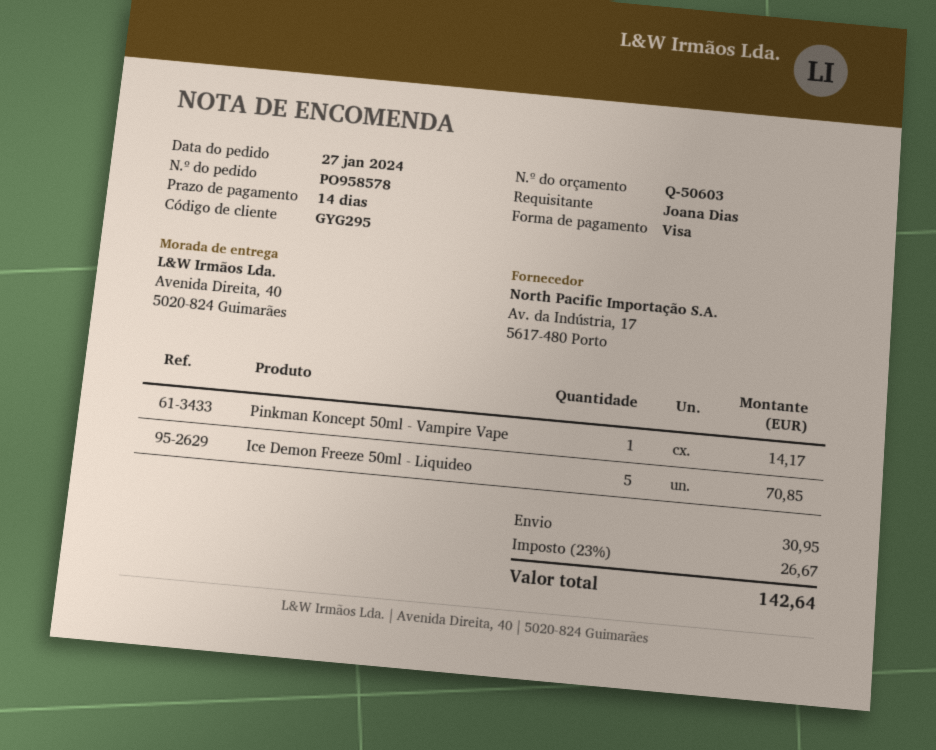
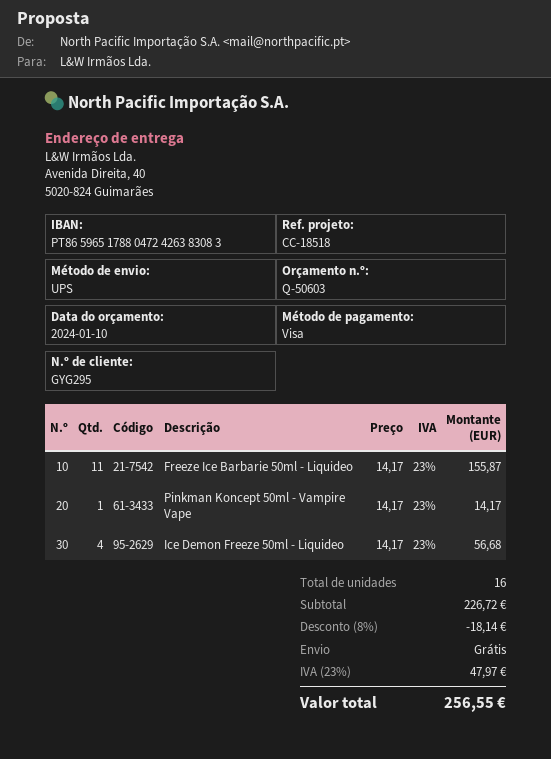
Ice Demon Freeze 50ml - Liquideo: 5 for 70.85 -> 4 for 56.68
Freeze Ice Barbarie 50ml - Liquideo: none -> 11 for 155.87
discount: none -> 8% = 18.14
shipping: 30.95 -> 0.00
tax: 23% = 26.67 -> 23% = 47.97
total: 142.64 -> 256.55

